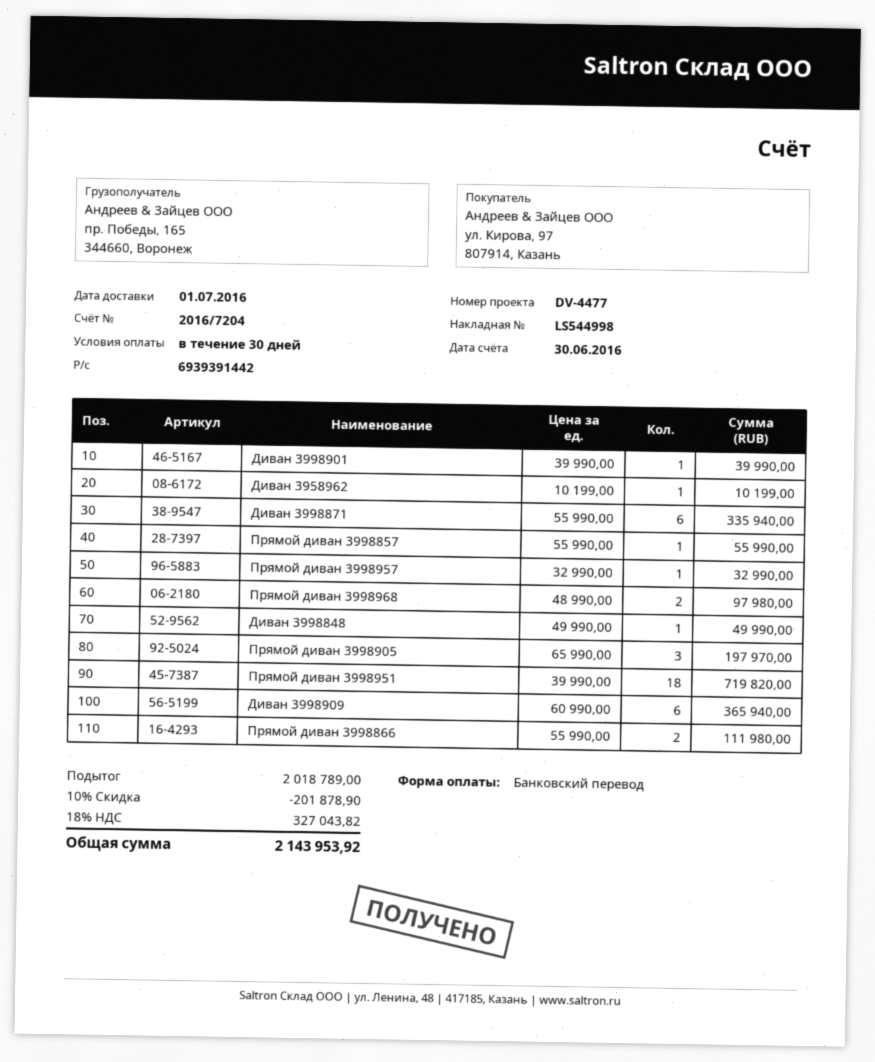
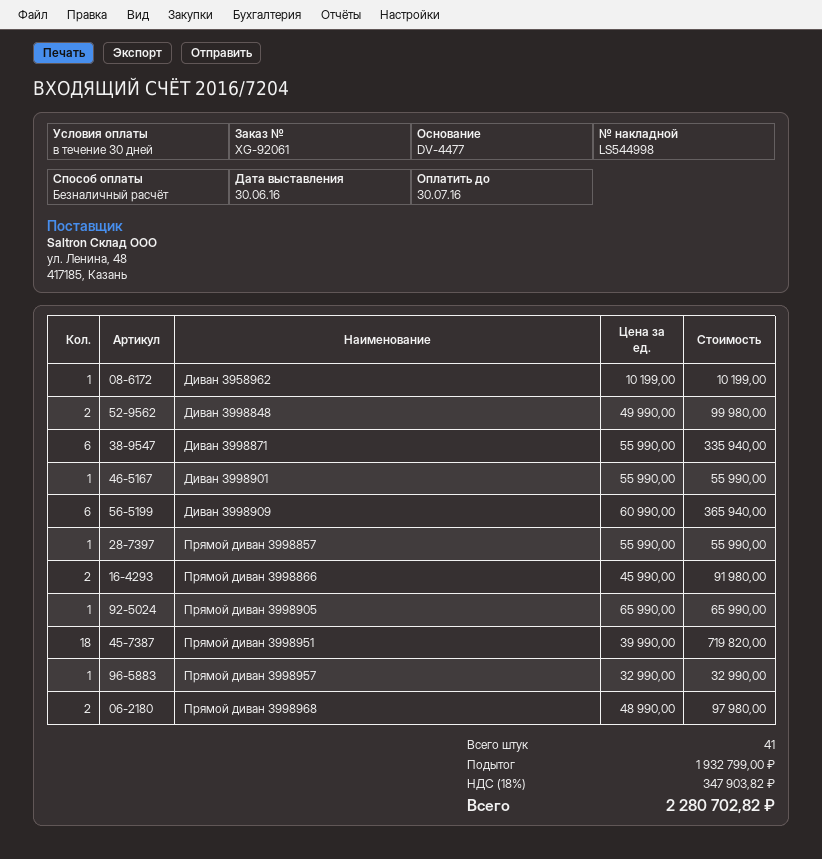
Диван 3998901: 1 x 39990.00 = 39990.00 -> 1 x 55990.00 = 55990.00
Диван 3998848: 1 x 49990.00 = 49990.00 -> 2 x 49990.00 = 99980.00
Прямой диван 3998905: 3 x 65990.00 = 197970.00 -> 1 x 65990.00 = 65990.00
Прямой диван 3998866: 2 x 55990.00 = 111980.00 -> 2 x 45990.00 = 91980.00
subtotal: 2018789.00 -> 1932799.00
discount: 10% = 201878.90 -> none
tax: 18% = 327043.82 -> 18% = 347903.82
total: 2143953.92 -> 2280702.82

